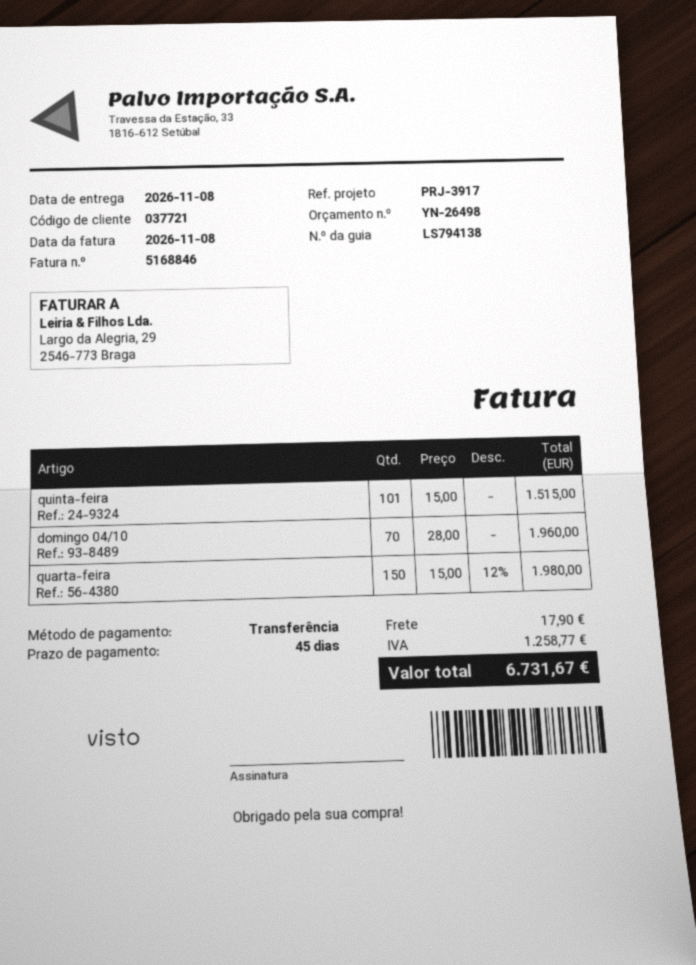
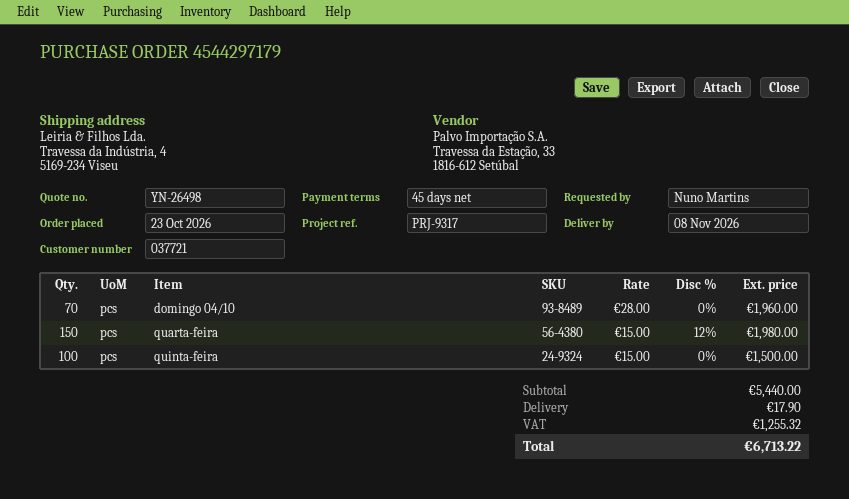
reference: PRJ-3917 -> PRJ-9317
quinta-feira: 101 x 15.00 = 1515.00 -> 100 x 15.00 = 1500.00
tax: 1258.77 -> 1255.32
total: 6731.67 -> 6713.22

